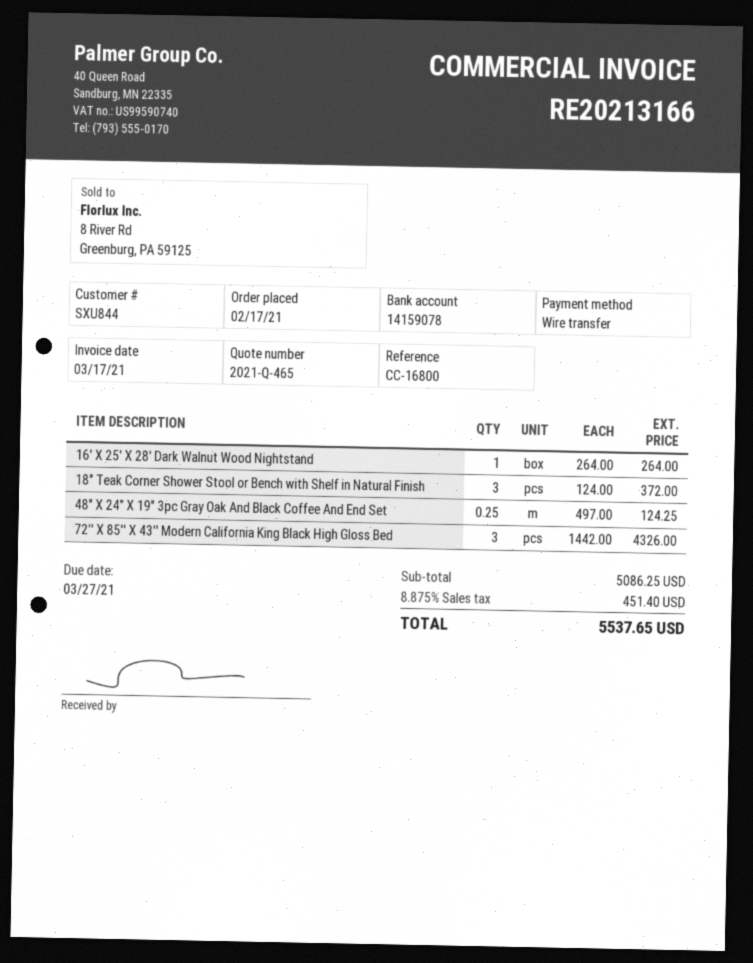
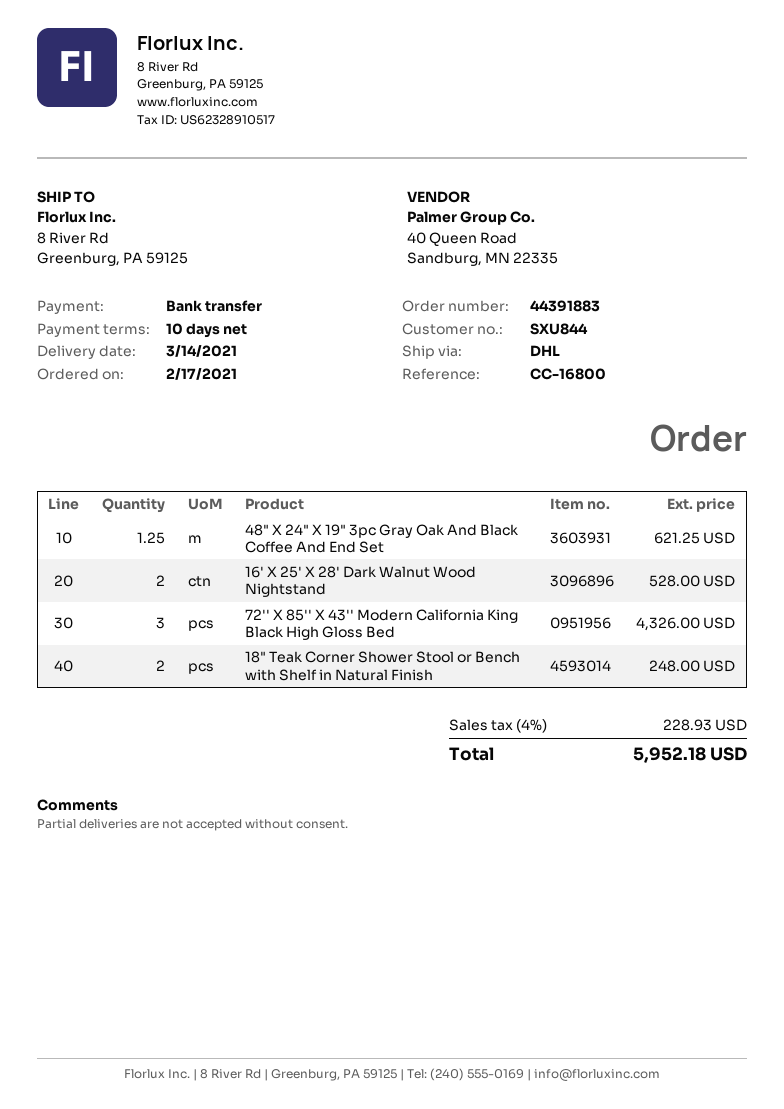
16' X 25' X 28' Dark Walnut Wood Nightstand: 1 for 264.00 -> 2 for 528.00
18" Teak Corner Shower Stool or Bench with Shelf in Natural Finish: 3 for 372.00 -> 2 for 248.00
48" X 24" X 19" 3pc Gray Oak And Black Coffee And End Set: 0.25 for 124.25 -> 1.25 for 621.25
tax: 8.875% = 451.40 -> 4% = 228.93
total: 5537.65 -> 5952.18

